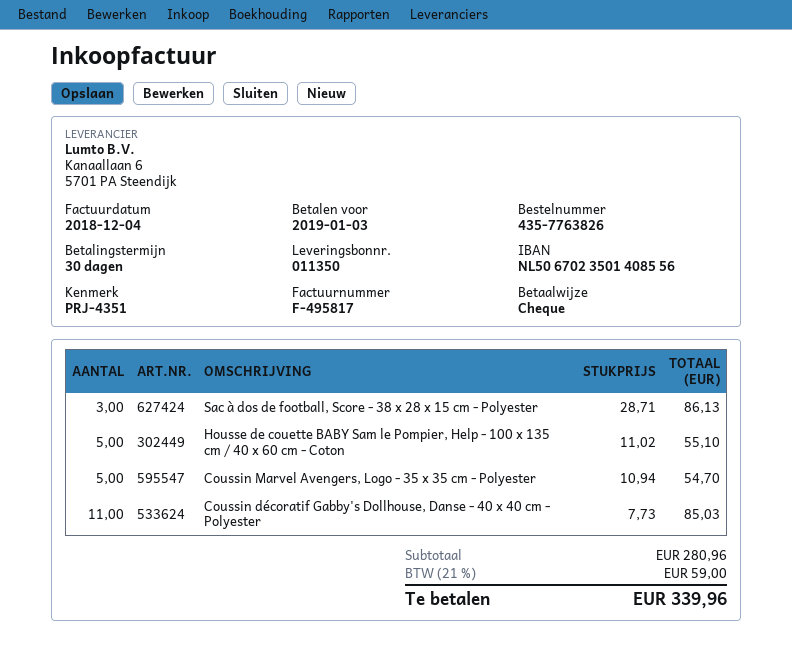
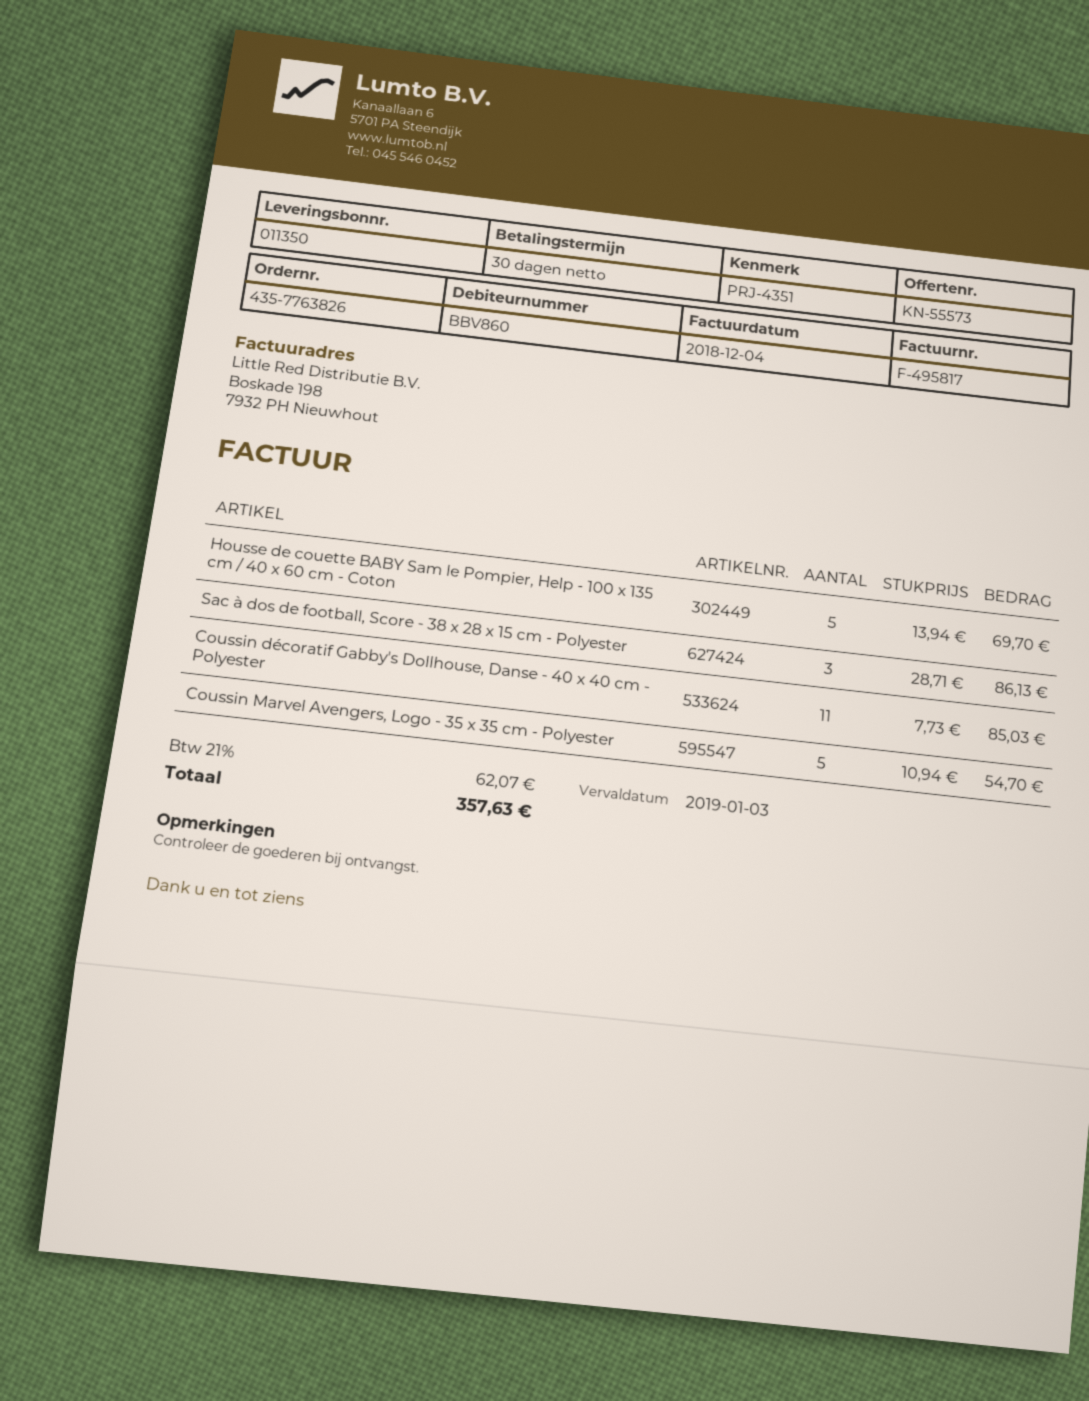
Housse de couette BABY Sam le Pompier, Help - 100 x 135 cm / 40 x 60 cm - Coton: 5 x 11.02 = 55.10 -> 5 x 13.94 = 69.70
tax: 21% = 59.00 -> 21% = 62.07
total: 339.96 -> 357.63

